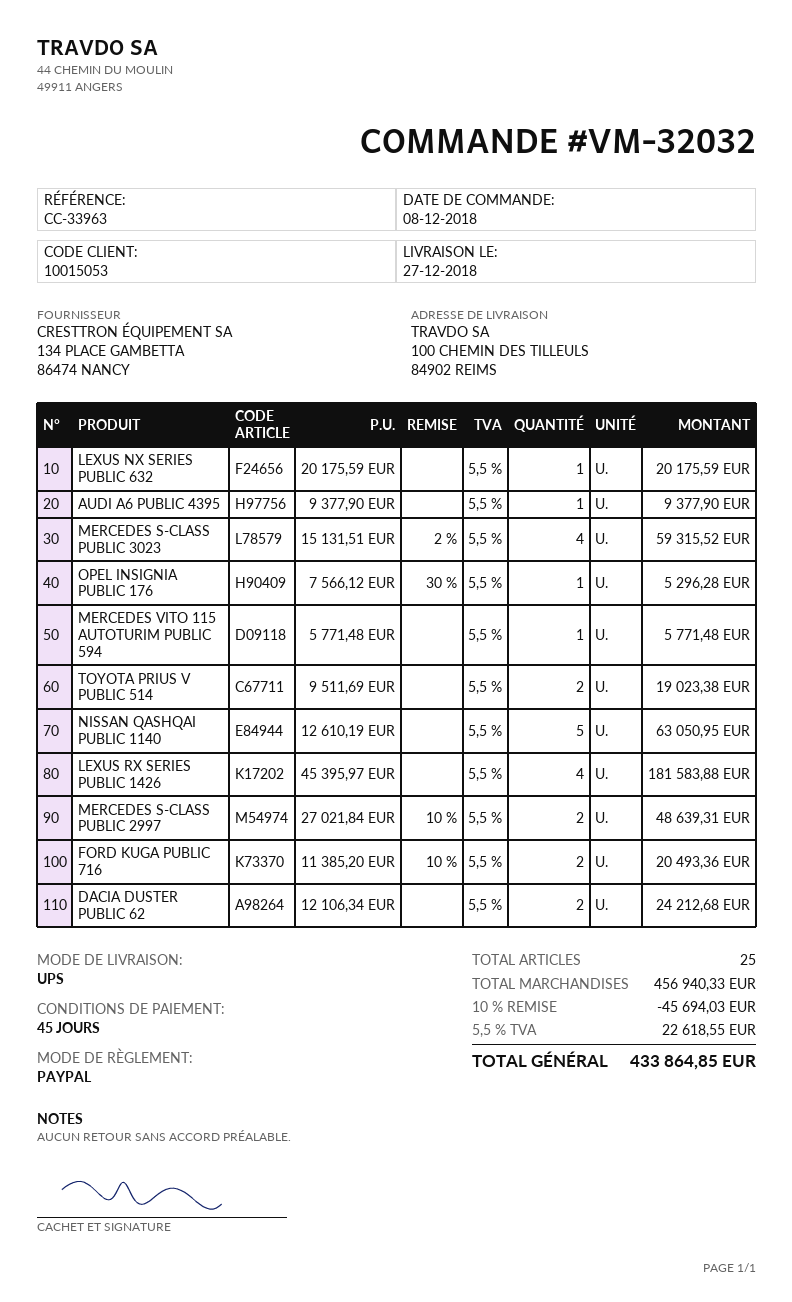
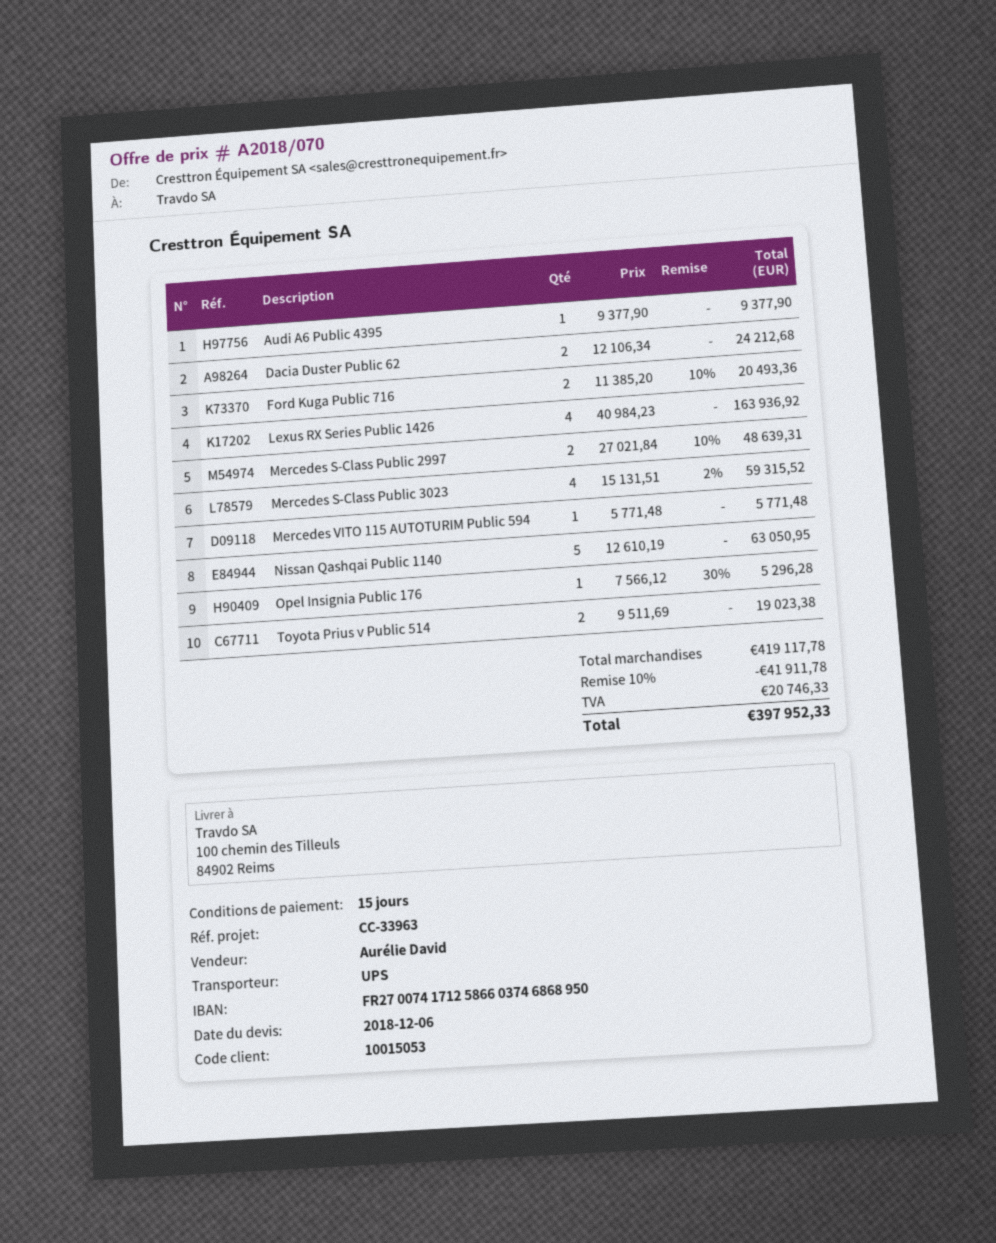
payment terms: 45 days -> 15 days
LEXUS NX SERIES PUBLIC 632: 1 x 20175.59 = 20175.59 -> none
LEXUS RX SERIES PUBLIC 1426: 4 x 45395.97 = 181583.88 -> 4 x 40984.23 = 163936.92
subtotal: 456940.33 -> 419117.78
discount: 10% = 45694.03 -> 10% = 41911.78
tax: 22618.55 -> 20746.33
total: 433864.85 -> 397952.33

